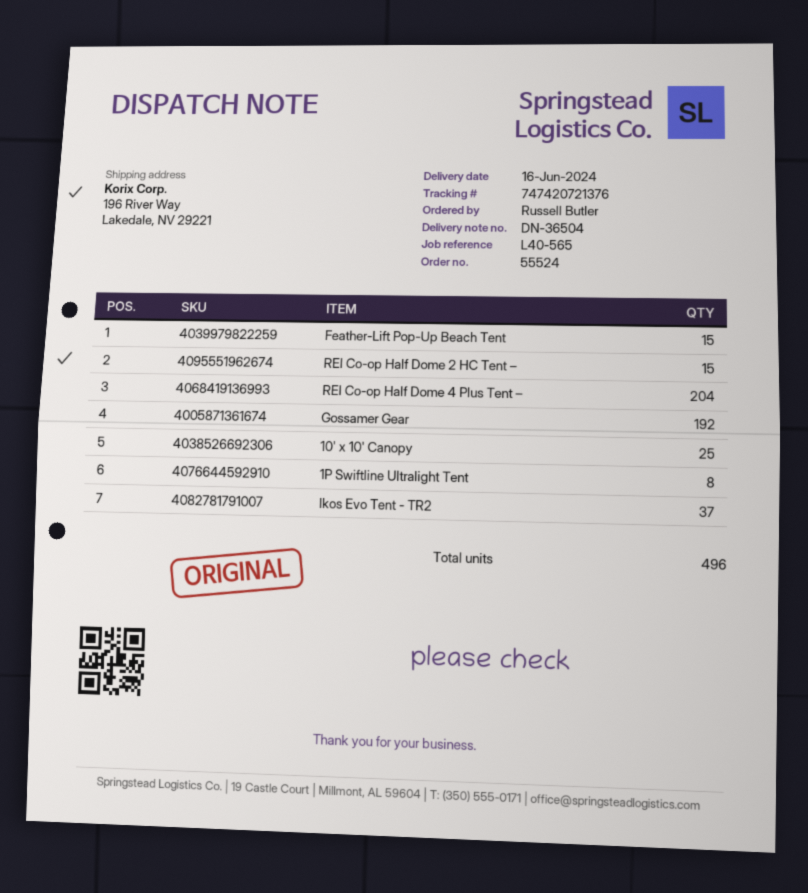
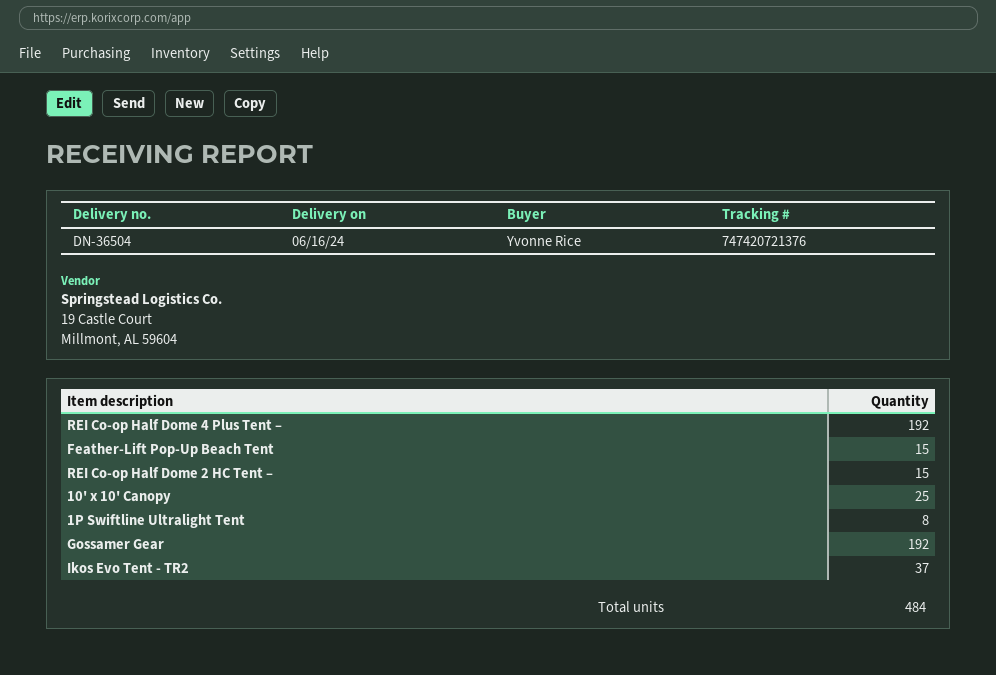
ordered by: Russell Butler -> Yvonne Rice
REI Co-op Half Dome 4 Plus Tent –: 204 -> 192
total quantity: 496 -> 484

